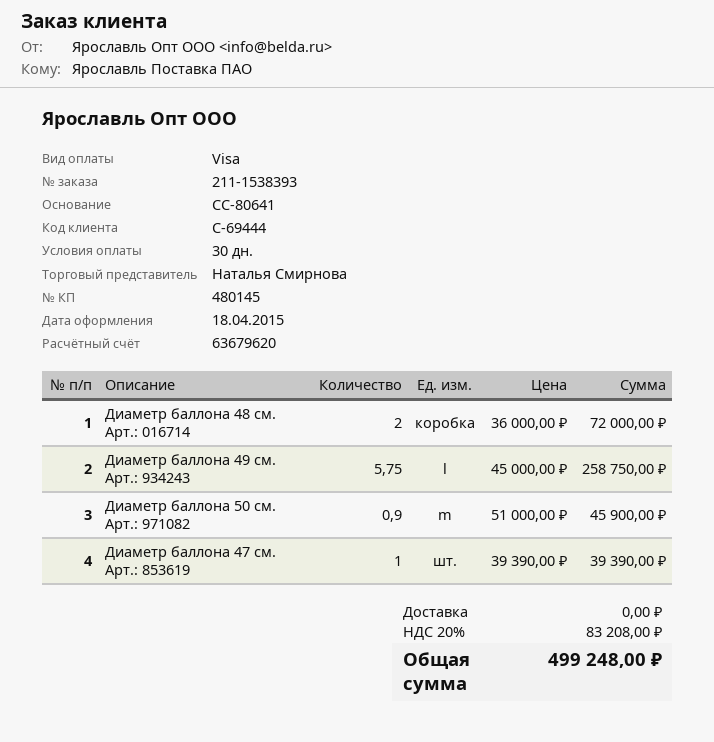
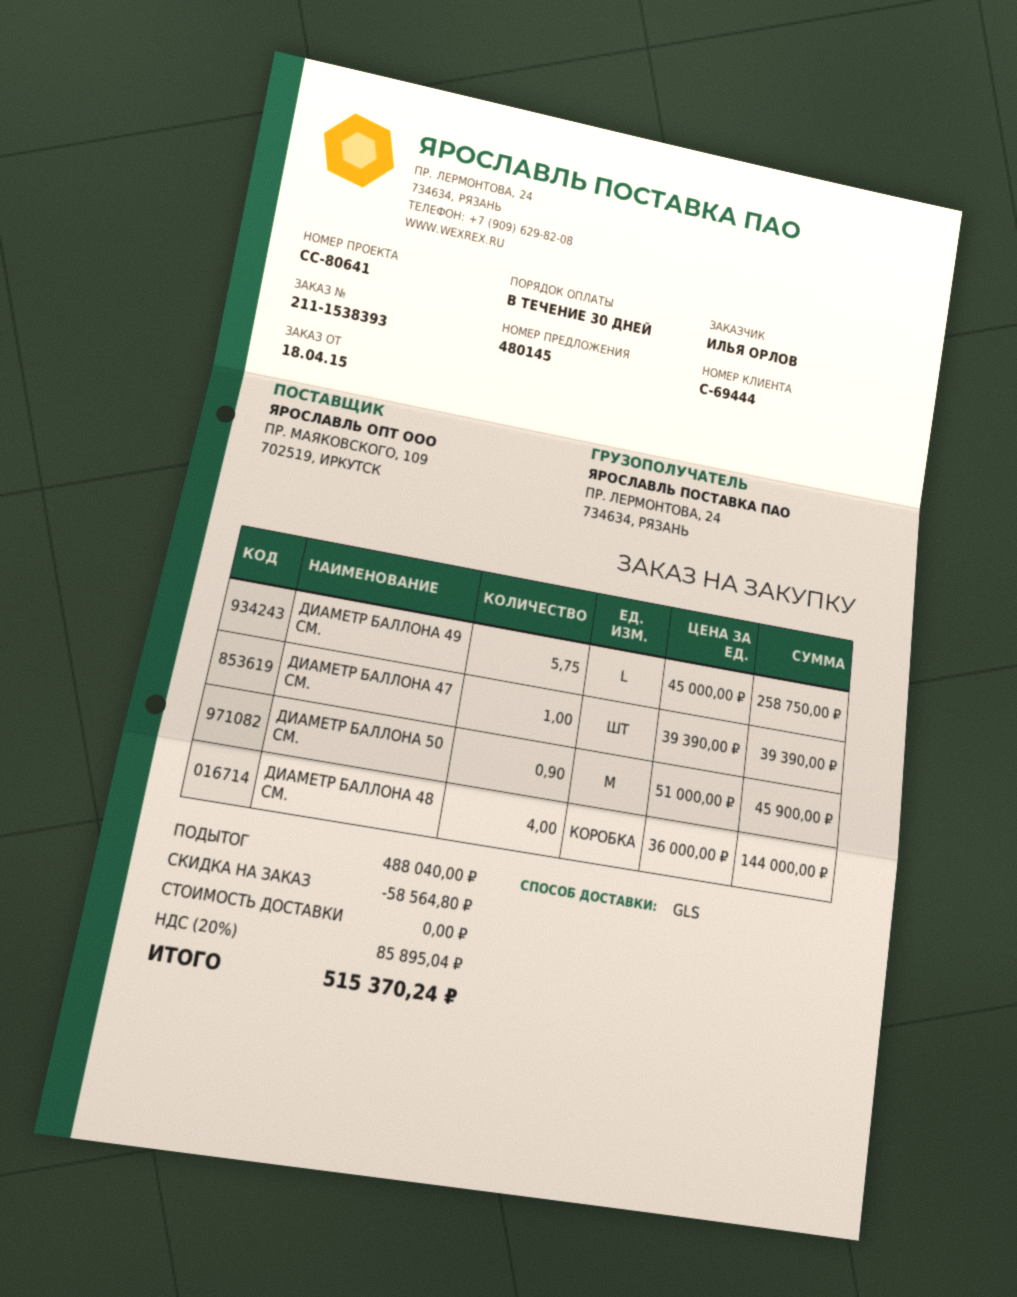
Диаметр баллона 48 см.: 2 x 36000.00 = 72000.00 -> 4 x 36000.00 = 144000.00
discount: none -> 58564.80
tax: 20% = 83208.00 -> 20% = 85895.04
total: 499248.00 -> 515370.24

